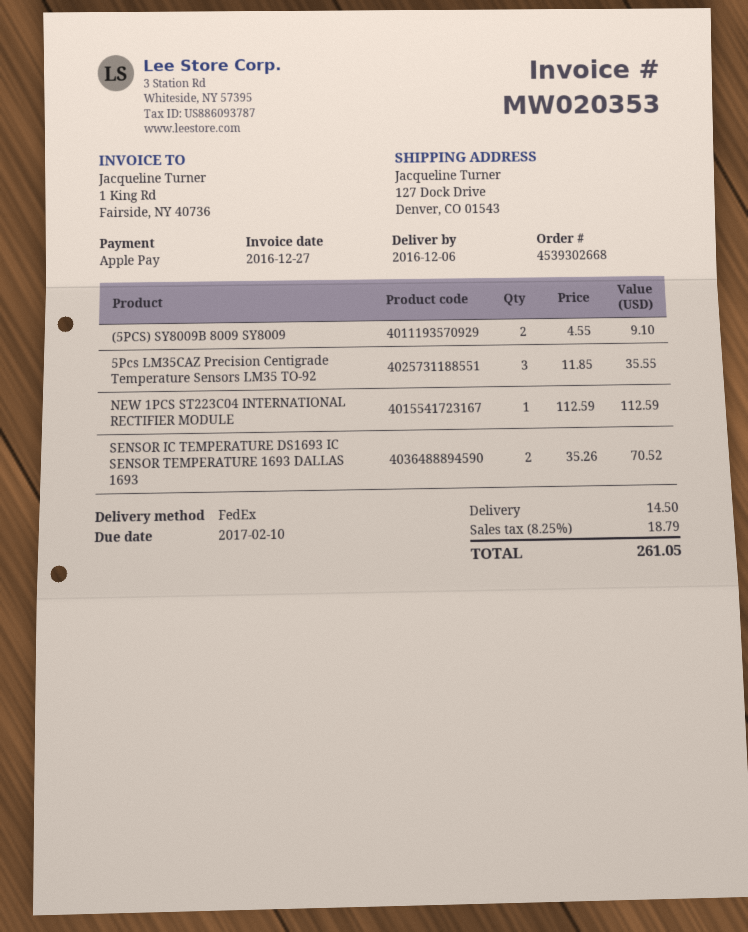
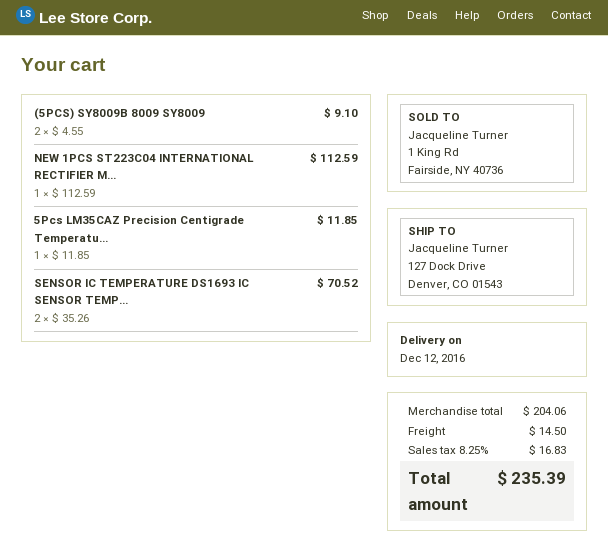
delivery date: 2016-12-06 -> 2016-12-12
5Pcs LM35CAZ Precision Centigrade Temperature Sensors LM35 TO-92: 3 x 11.85 = 35.55 -> 1 x 11.85 = 11.85
tax: 8.25% = 18.79 -> 8.25% = 16.83
total: 261.05 -> 235.39

